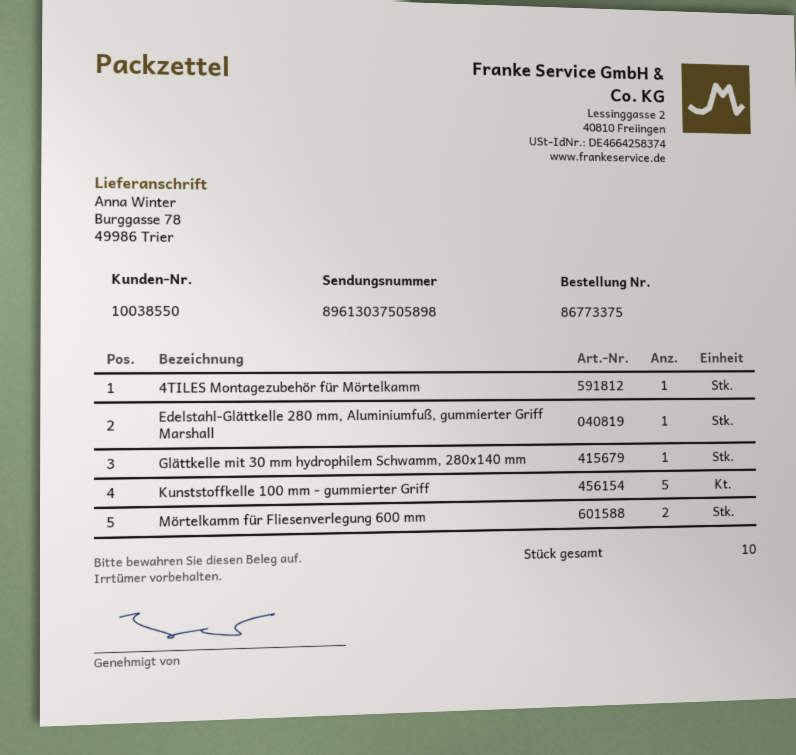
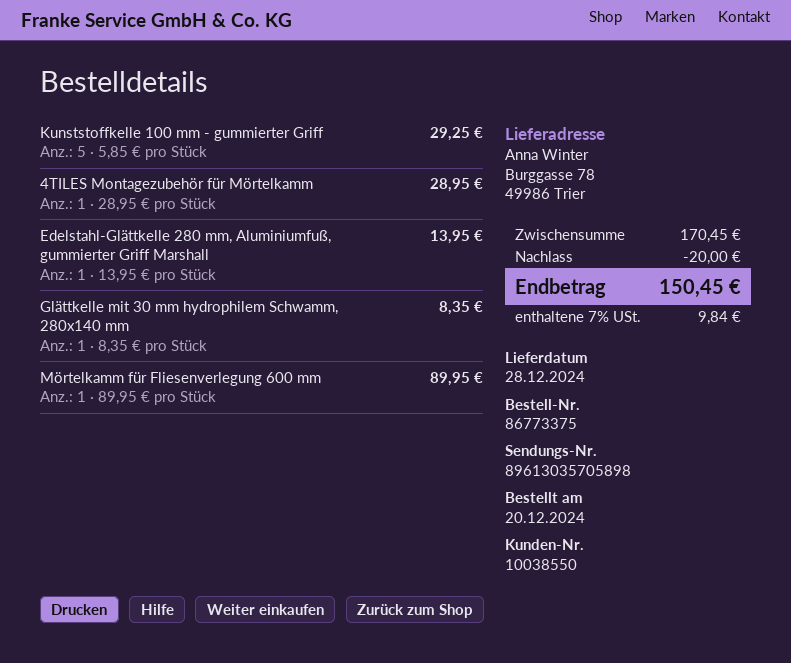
tracking number: 89613037505898 -> 89613035705898
Mörtelkamm für Fliesenverlegung 600 mm: 2 -> 1

